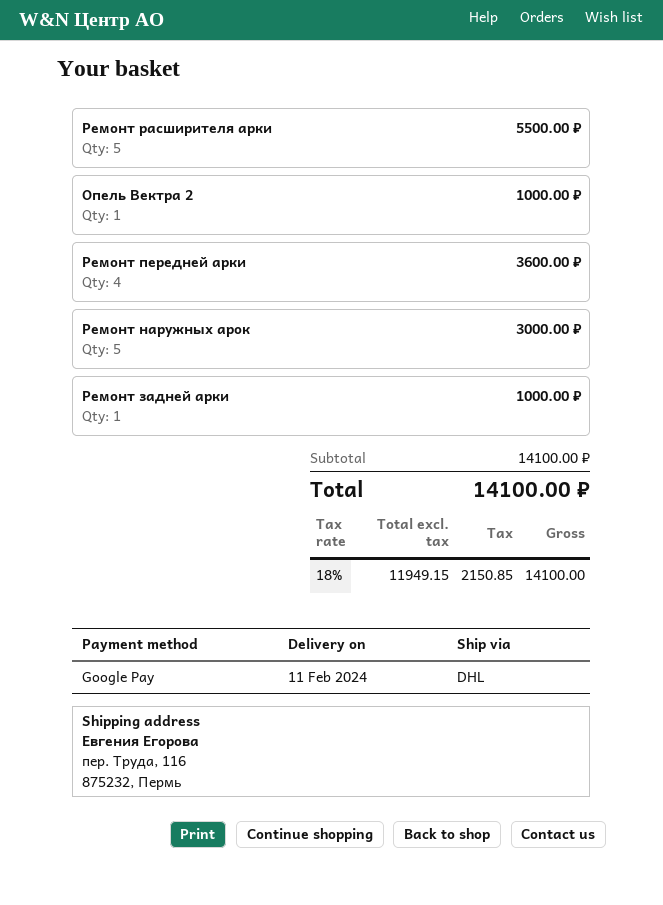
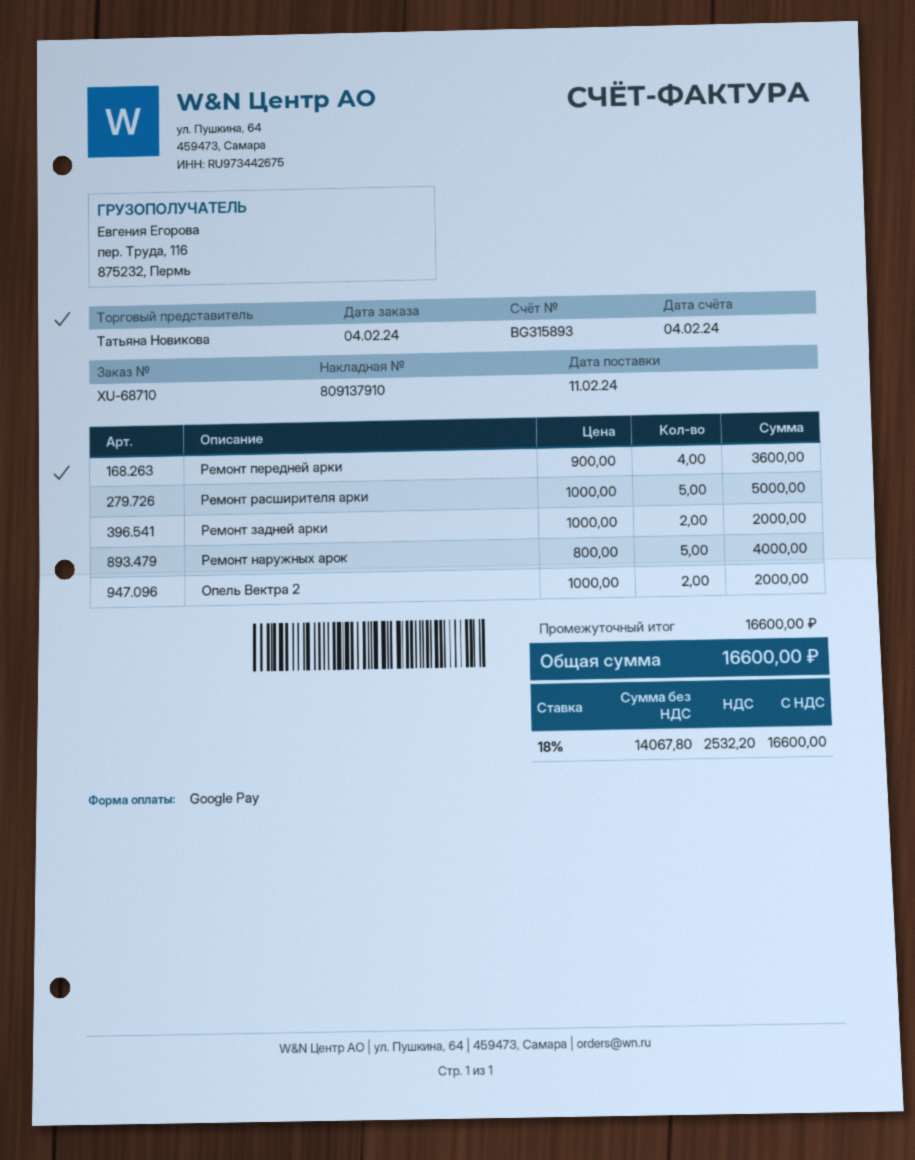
Ремонт расширителя арки: 5 for 5500.00 -> 5 for 5000.00
Опель Вектра 2: 1 for 1000.00 -> 2 for 2000.00
Ремонт наружных арок: 5 for 3000.00 -> 5 for 4000.00
Ремонт задней арки: 1 for 1000.00 -> 2 for 2000.00
subtotal: 14100.00 -> 16600.00
net: 11949.15 -> 14067.80
tax: 18% = 2150.85 -> 18% = 2532.20
total: 14100.00 -> 16600.00

